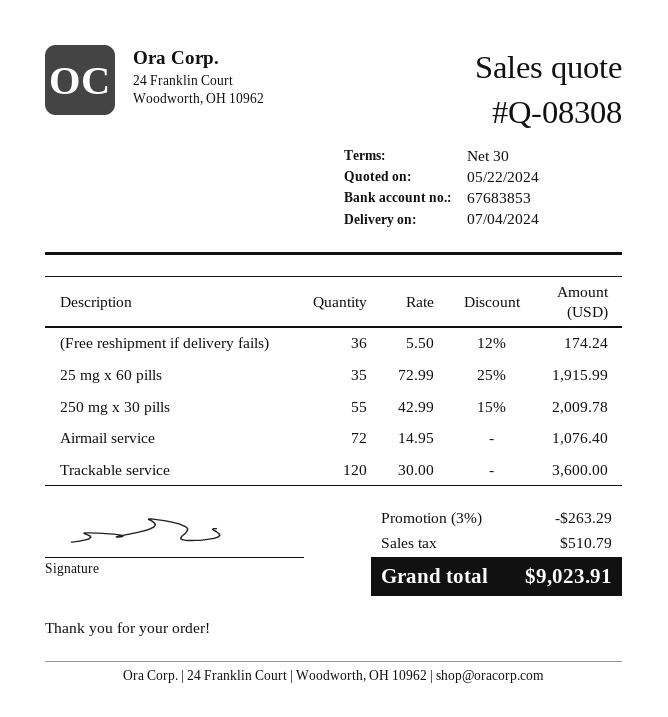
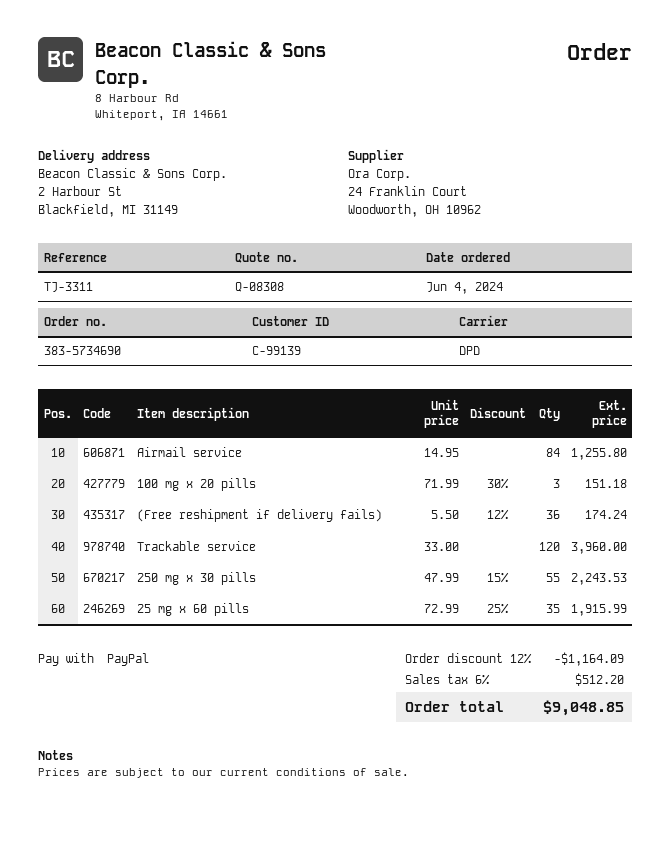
250 mg x 30 pills: 55 x 42.99 - 15% = 2009.78 -> 55 x 47.99 - 15% = 2243.53
Airmail service: 72 x 14.95 = 1076.40 -> 84 x 14.95 = 1255.80
Trackable service: 120 x 30.00 = 3600.00 -> 120 x 33.00 = 3960.00
100 mg x 20 pills: none -> 3 x 71.99 - 30% = 151.18
discount: 3% = 263.29 -> 12% = 1164.09
tax: 510.79 -> 512.20
total: 9023.91 -> 9048.85

